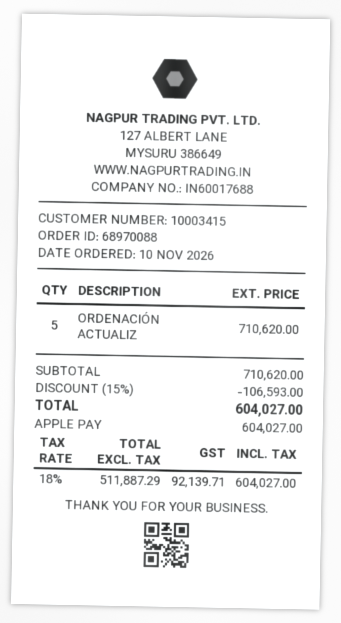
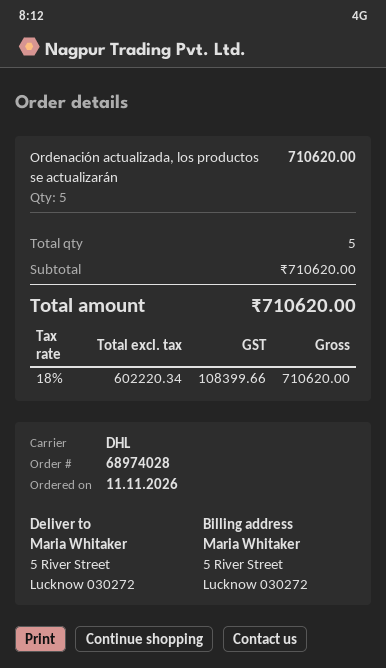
order number: 68970088 -> 68974028
order date: 2026-11-10 -> 2026-11-11
discount: 15% = 106593.00 -> none
net: 511887.29 -> 602220.34
tax: 18% = 92139.71 -> 18% = 108399.66
total: 604027.00 -> 710620.00

